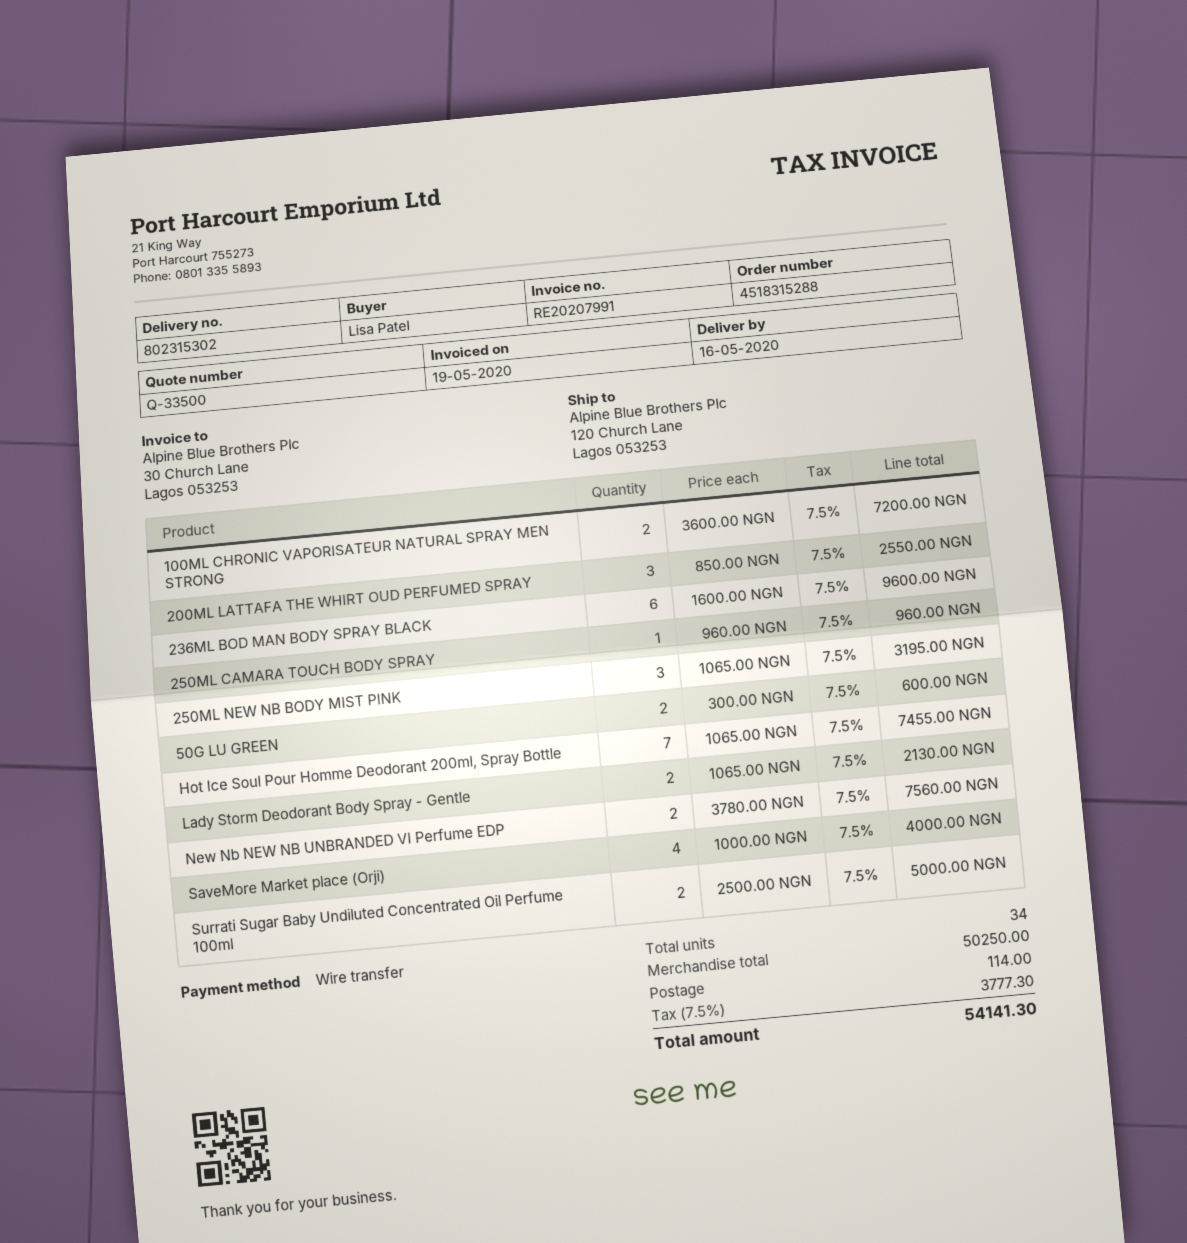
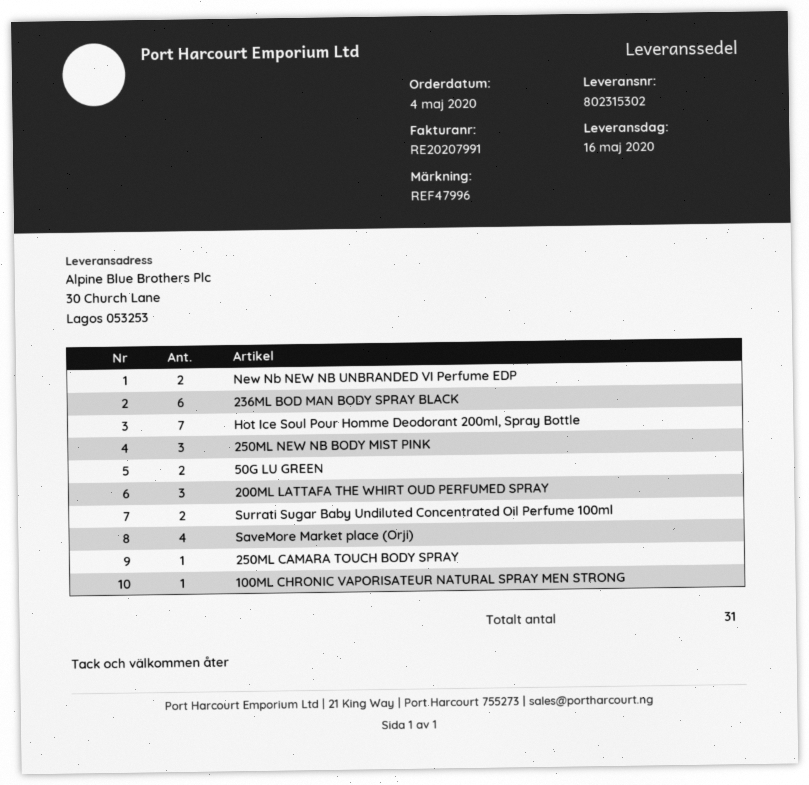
ship to: 120 Church Lane, Lagos 053253 -> 30 Church Lane, Lagos 053253
100ML CHRONIC VAPORISATEUR NATURAL SPRAY MEN STRONG: 2 -> 1
Lady Storm Deodorant Body Spray - Gentle: 2 -> none
total quantity: 34 -> 31

